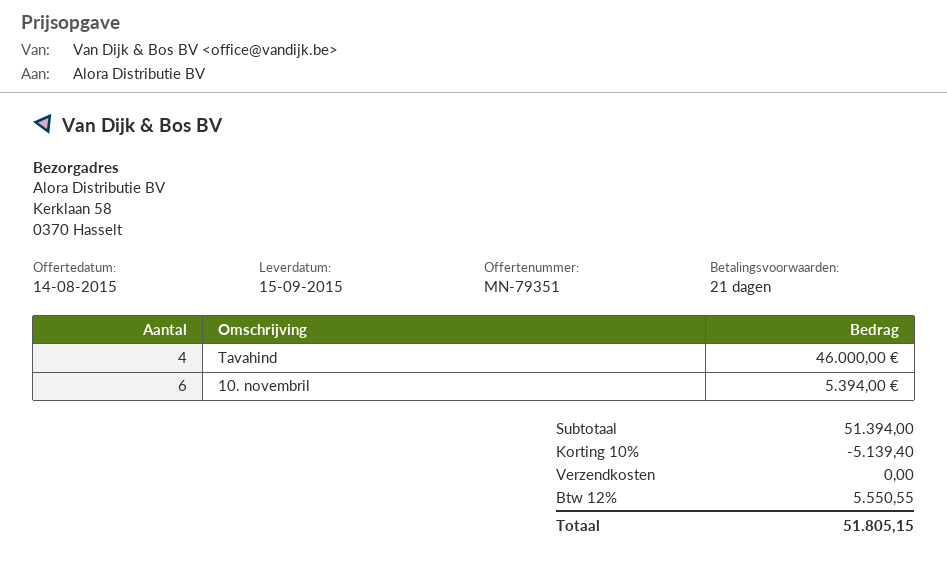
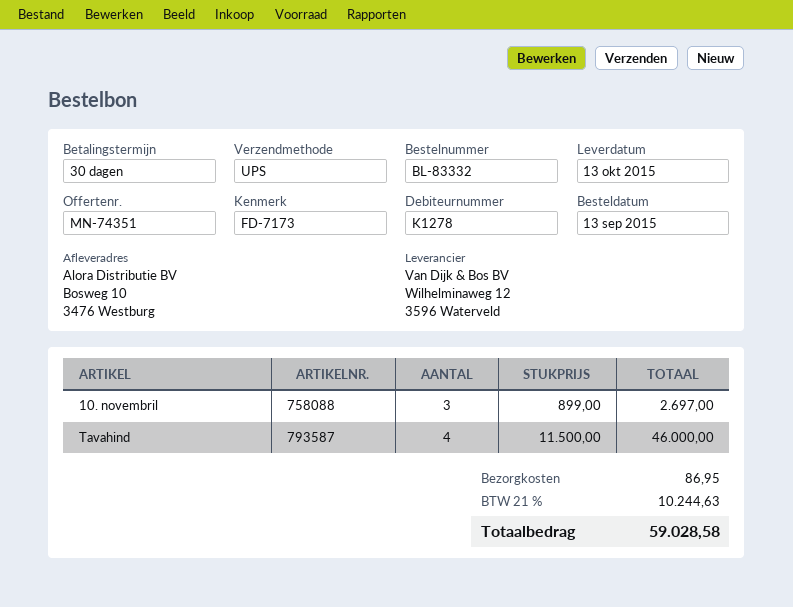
quote number: MN-79351 -> MN-74351
delivery date: 2015-09-15 -> 2015-10-13
payment terms: 21 days -> 30 days
ship to: Kerklaan 58, 0370 Hasselt -> Bosweg 10, 3476 Westburg
10. novembril: 6 for 5394.00 -> 3 for 2697.00
discount: 10% = 5139.40 -> none
shipping: 0.00 -> 86.95
tax: 12% = 5550.55 -> 21% = 10244.63
total: 51805.15 -> 59028.58

